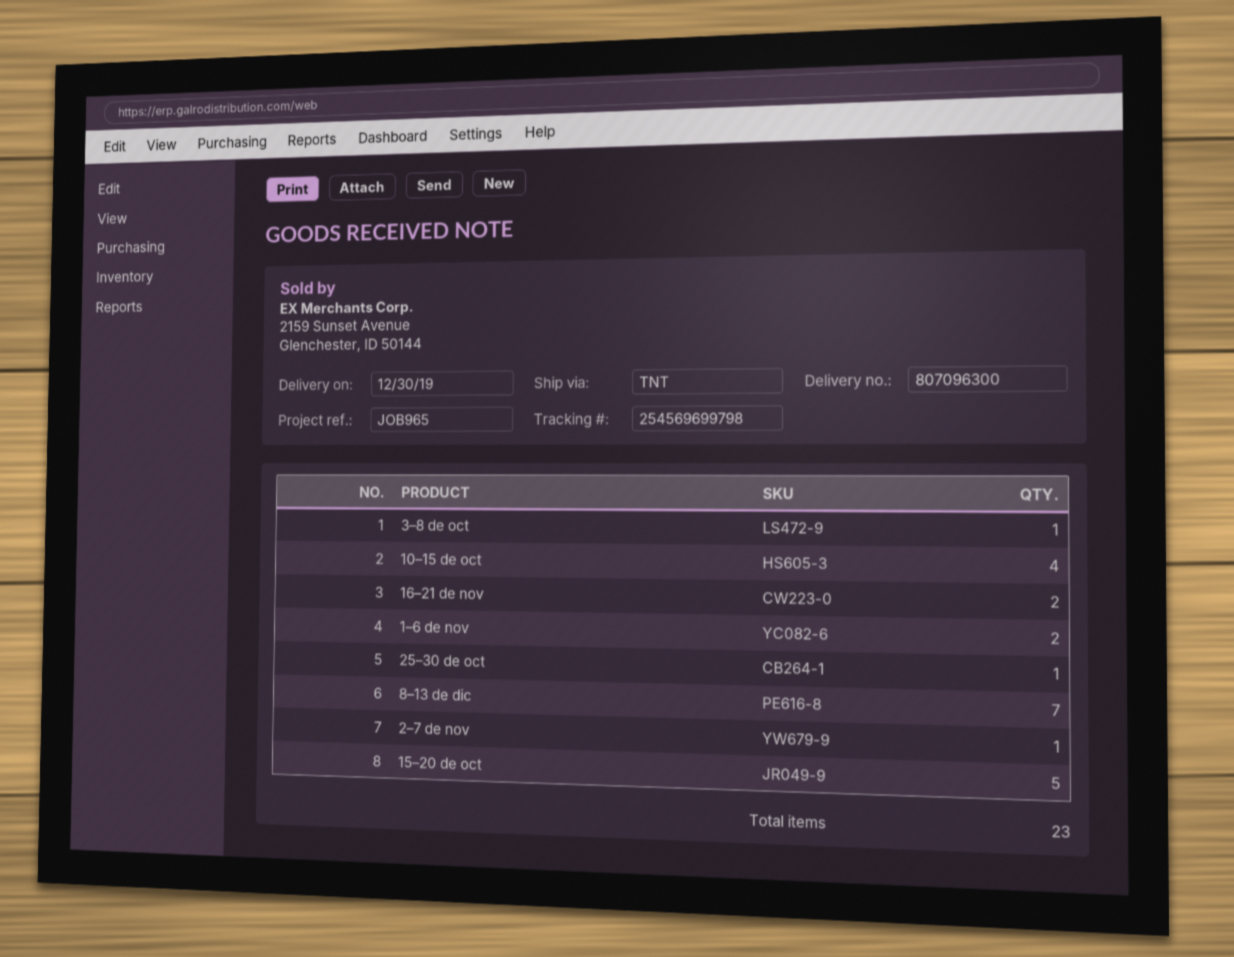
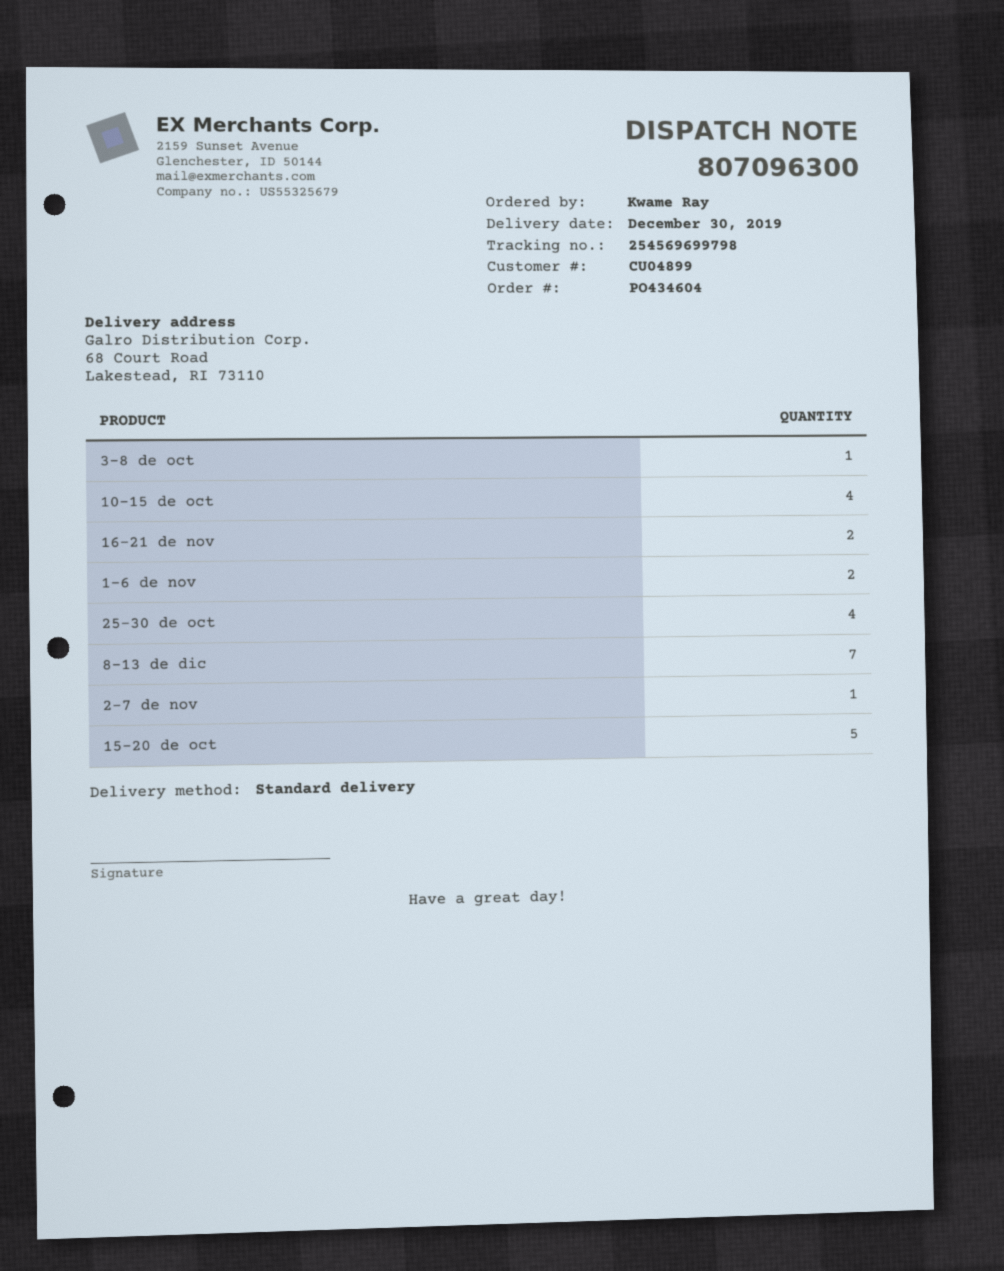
shipping method: TNT -> standard
25–30 de oct: 1 -> 4

